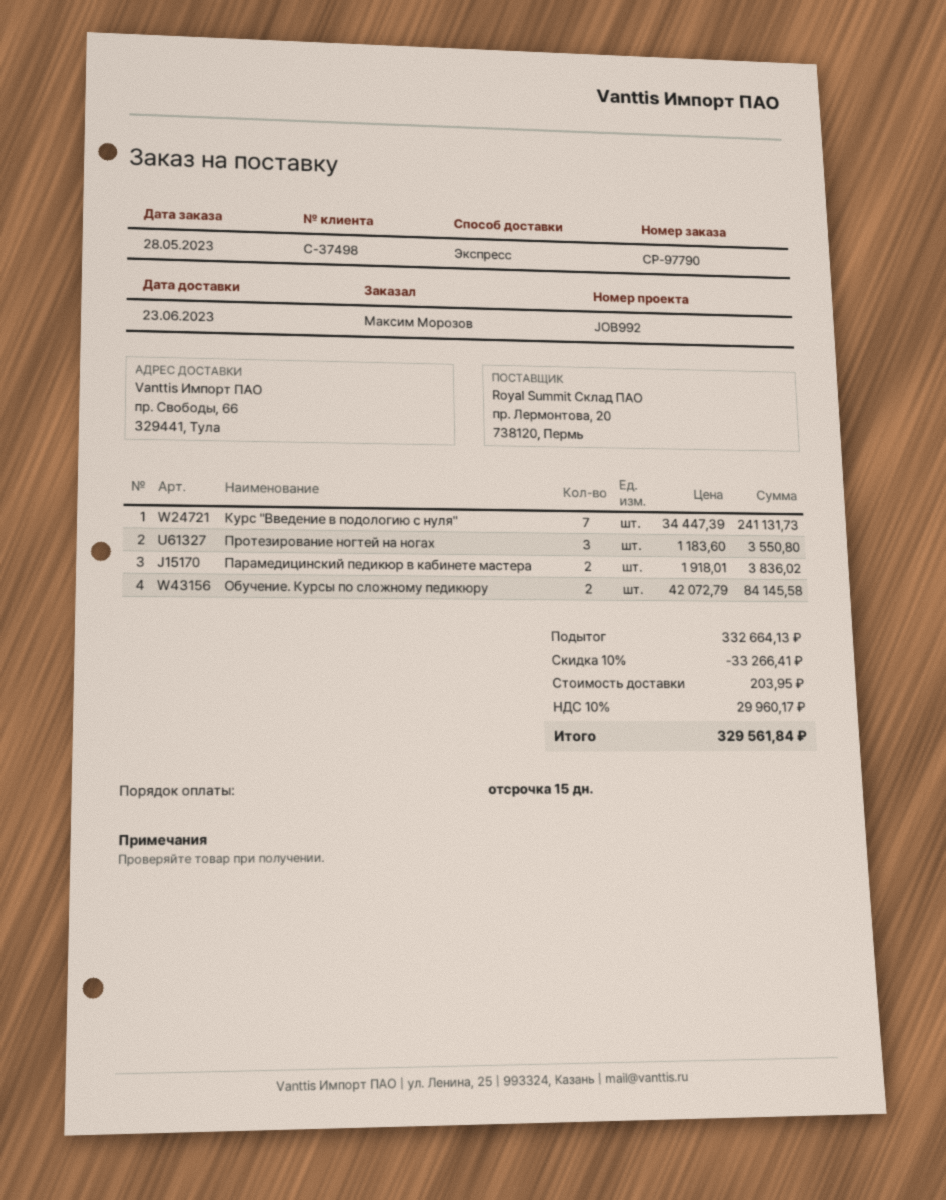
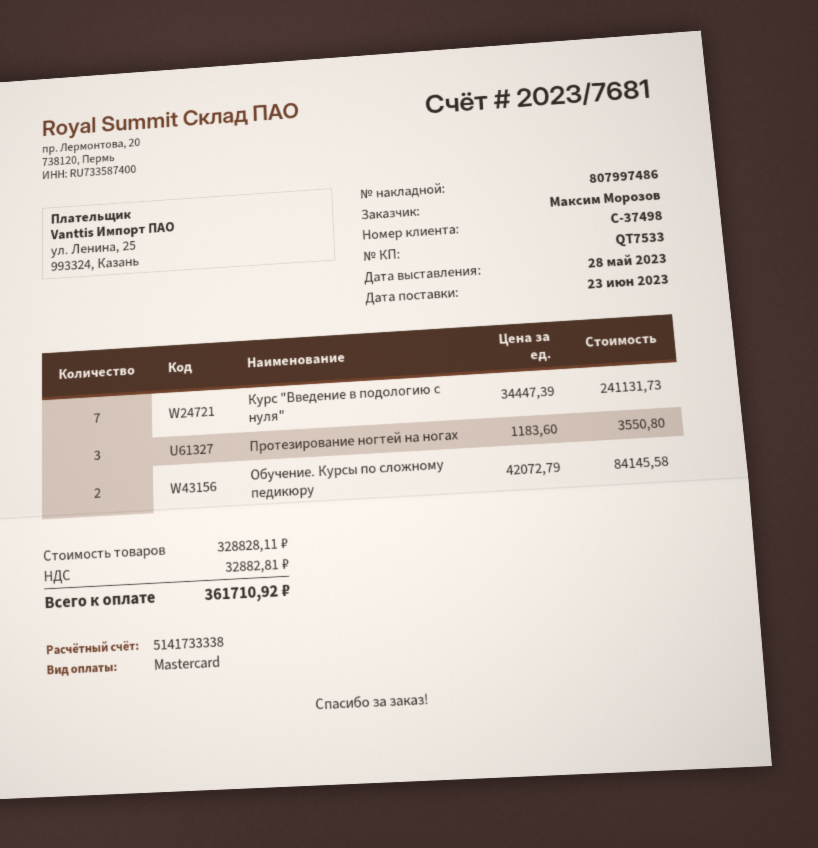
Парамедицинский педикюр в кабинете мастера: 2 x 1918.01 = 3836.02 -> none
subtotal: 332664.13 -> 328828.11
discount: 10% = 33266.41 -> none
shipping: 203.95 -> none
tax: 29960.17 -> 32882.81
total: 329561.84 -> 361710.92

